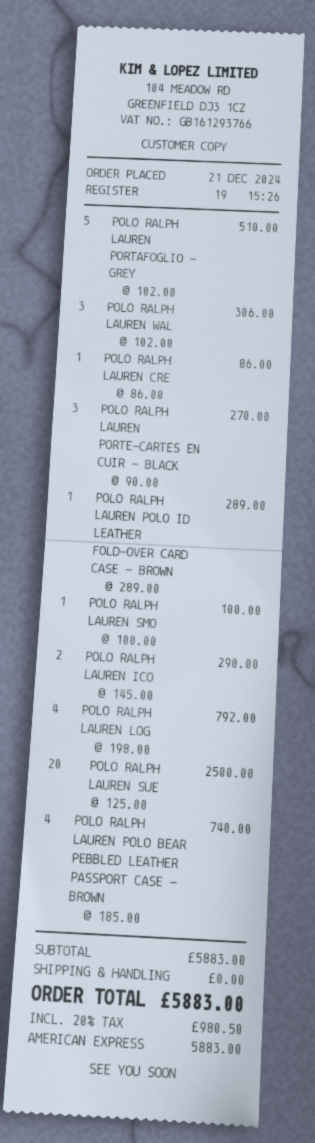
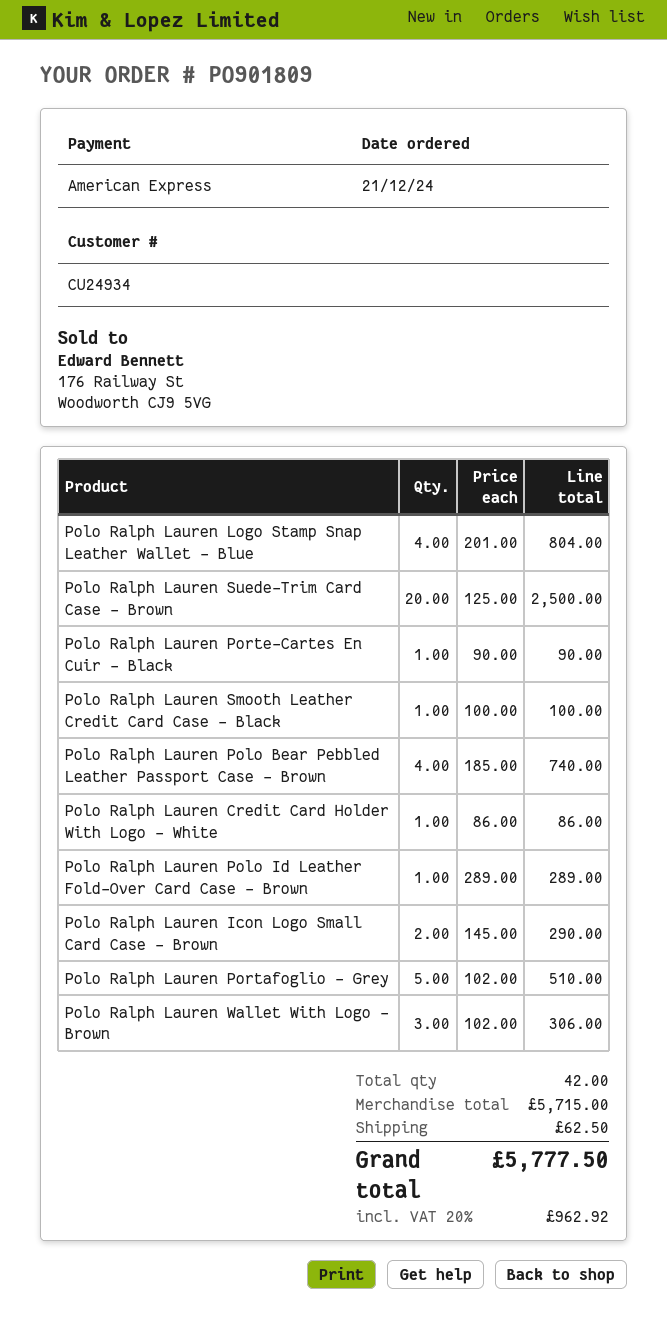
POLO RALPH LAUREN PORTE-CARTES EN CUIR - BLACK: 3 x 90.00 = 270.00 -> 1 x 90.00 = 90.00
POLO RALPH LAUREN LOG: 4 x 198.00 = 792.00 -> 4 x 201.00 = 804.00
subtotal: 5883.00 -> 5715.00
shipping: 0.00 -> 62.50
tax: 20% = 980.50 -> 20% = 962.92
total: 5883.00 -> 5777.50

